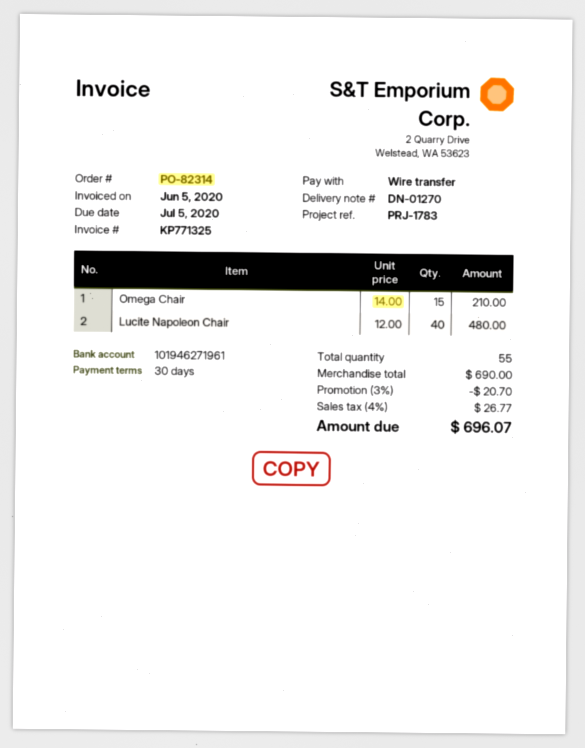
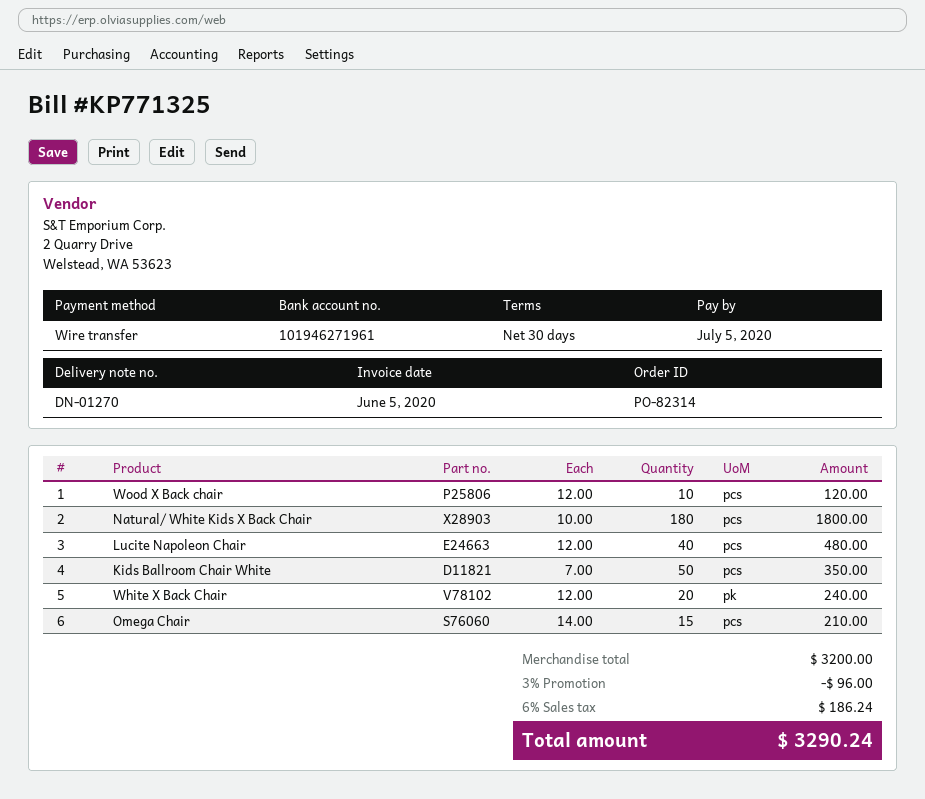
Wood X Back chair: none -> 10 x 12.00 = 120.00
Natural/ White Kids X Back Chair: none -> 180 x 10.00 = 1800.00
Kids Ballroom Chair White: none -> 50 x 7.00 = 350.00
White X Back Chair: none -> 20 x 12.00 = 240.00
subtotal: 690.00 -> 3200.00
discount: 3% = 20.70 -> 3% = 96.00
tax: 4% = 26.77 -> 6% = 186.24
total: 696.07 -> 3290.24

